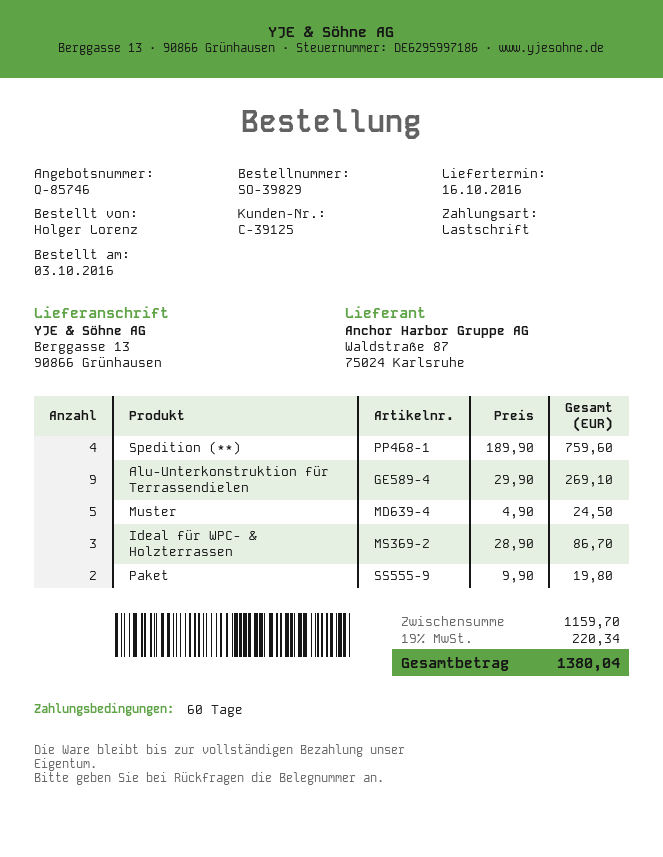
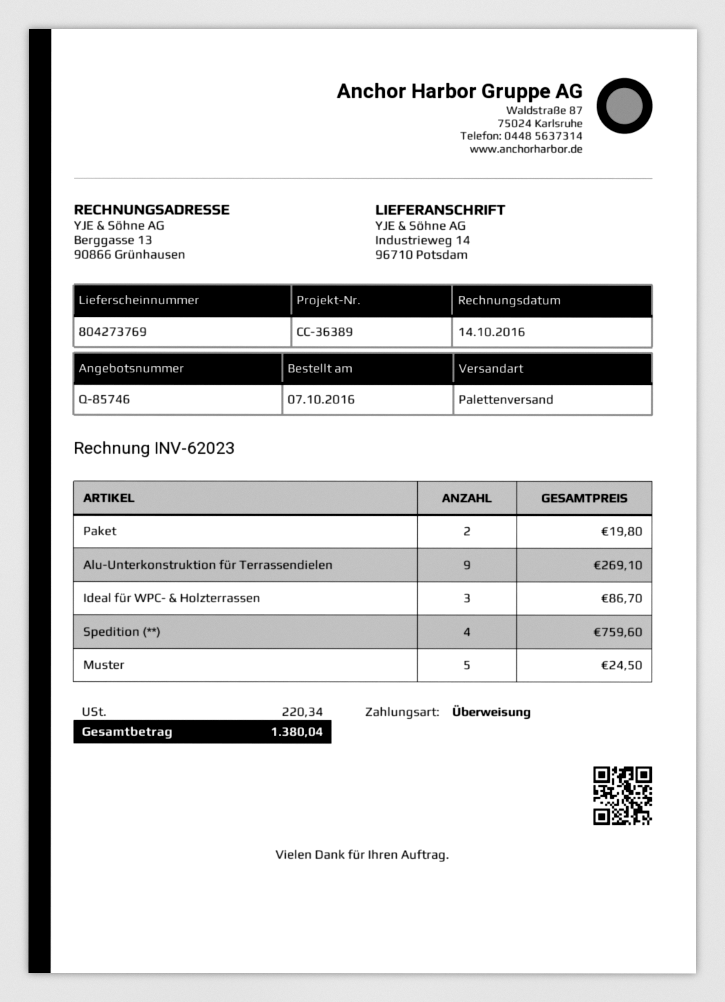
order date: 2016-10-03 -> 2016-10-07
payment method: direct debit -> bank transfer
ship to: Berggasse 13, 90866 Grünhausen -> Industrieweg 14, 96710 Potsdam

